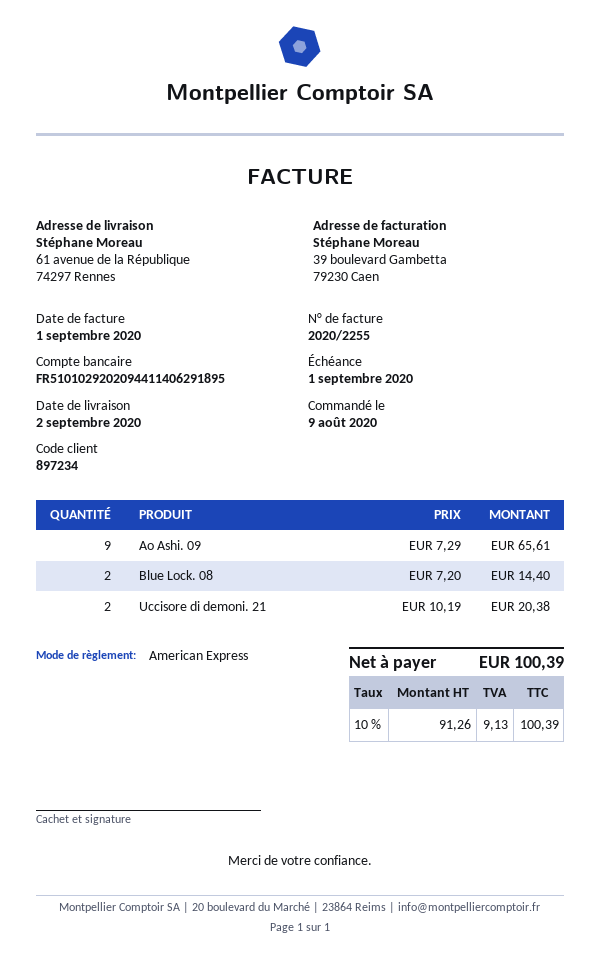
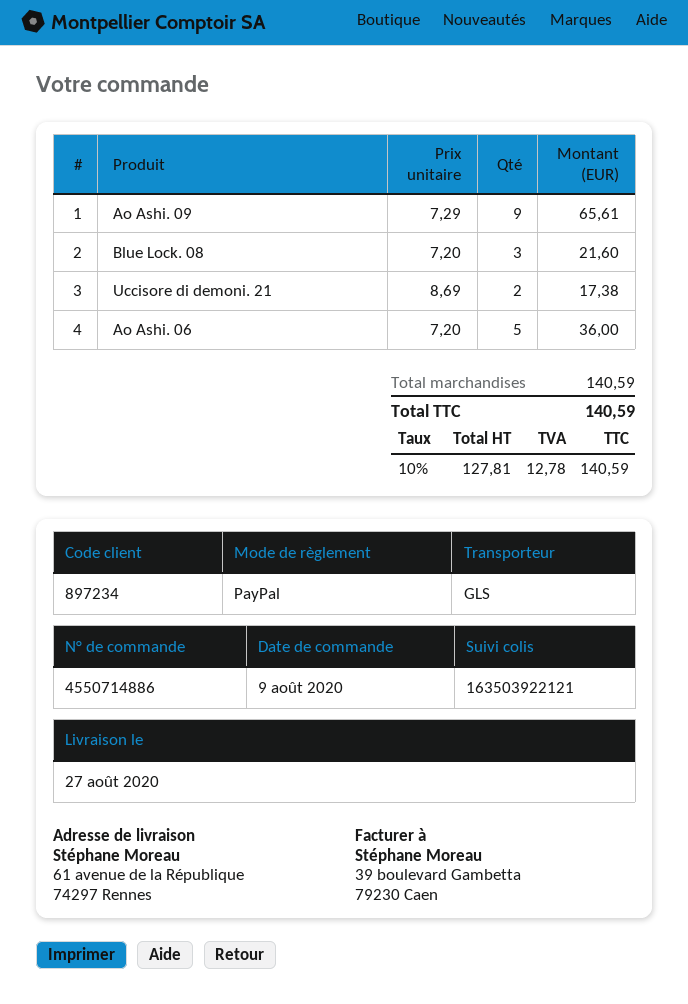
delivery date: 2020-09-02 -> 2020-08-27
payment method: American Express -> PayPal
Blue Lock. 08: 2 x 7.20 = 14.40 -> 3 x 7.20 = 21.60
Uccisore di demoni. 21: 2 x 10.19 = 20.38 -> 2 x 8.69 = 17.38
Ao Ashi. 06: none -> 5 x 7.20 = 36.00
net: 91.26 -> 127.81
tax: 10% = 9.13 -> 10% = 12.78
total: 100.39 -> 140.59

